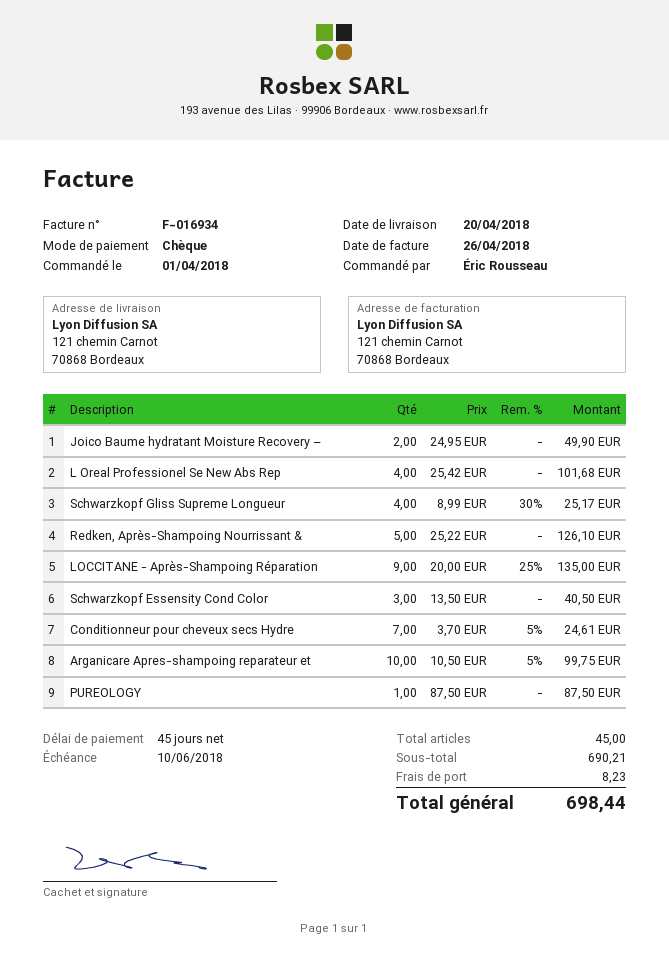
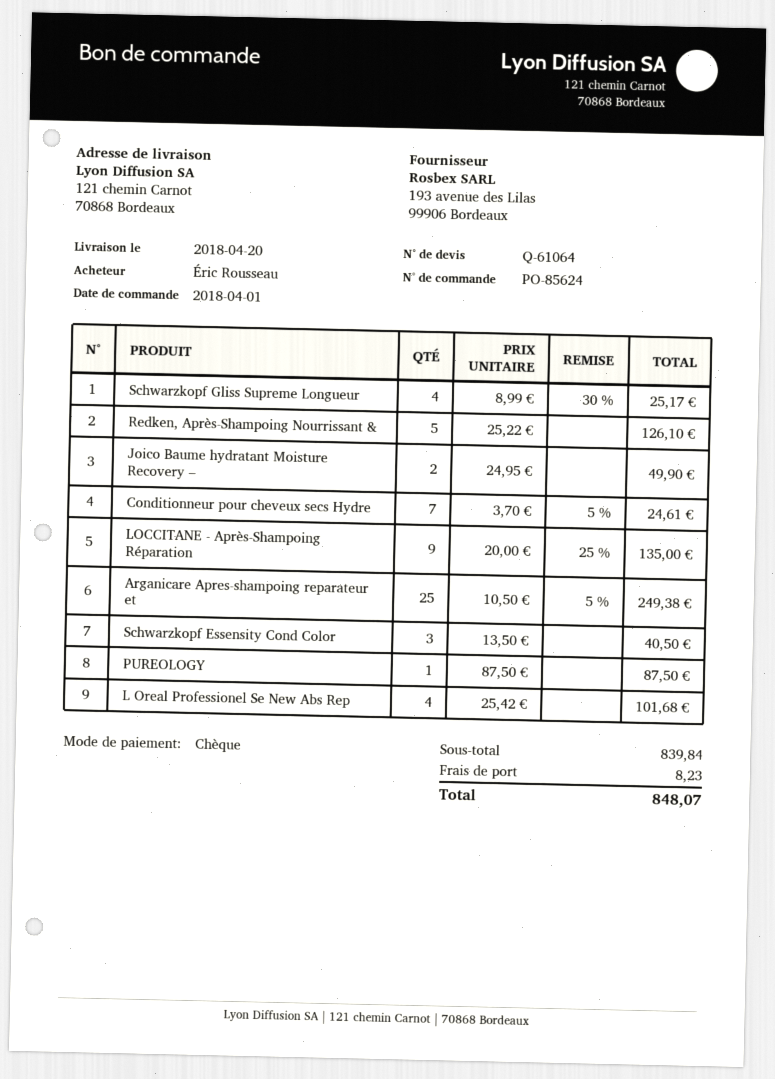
Arganicare Apres-shampoing reparateur et: 10 x 10.50 - 5% = 99.75 -> 25 x 10.50 - 5% = 249.38
subtotal: 690.21 -> 839.84
total: 698.44 -> 848.07

